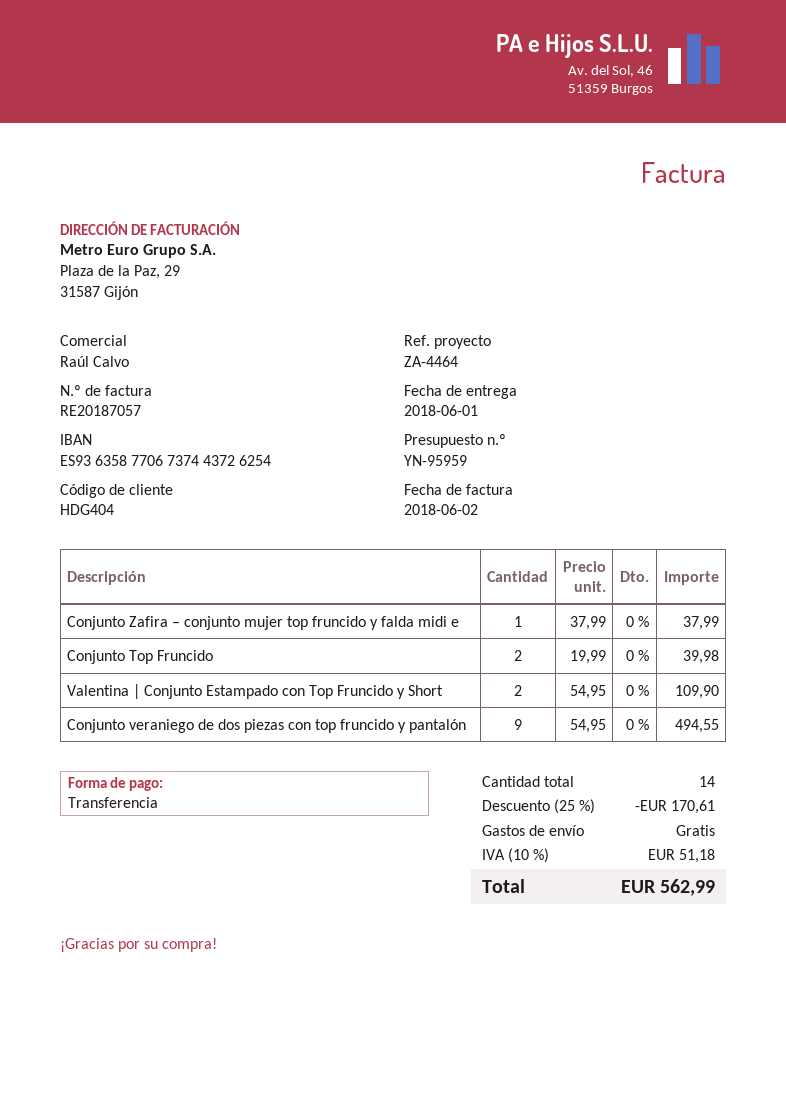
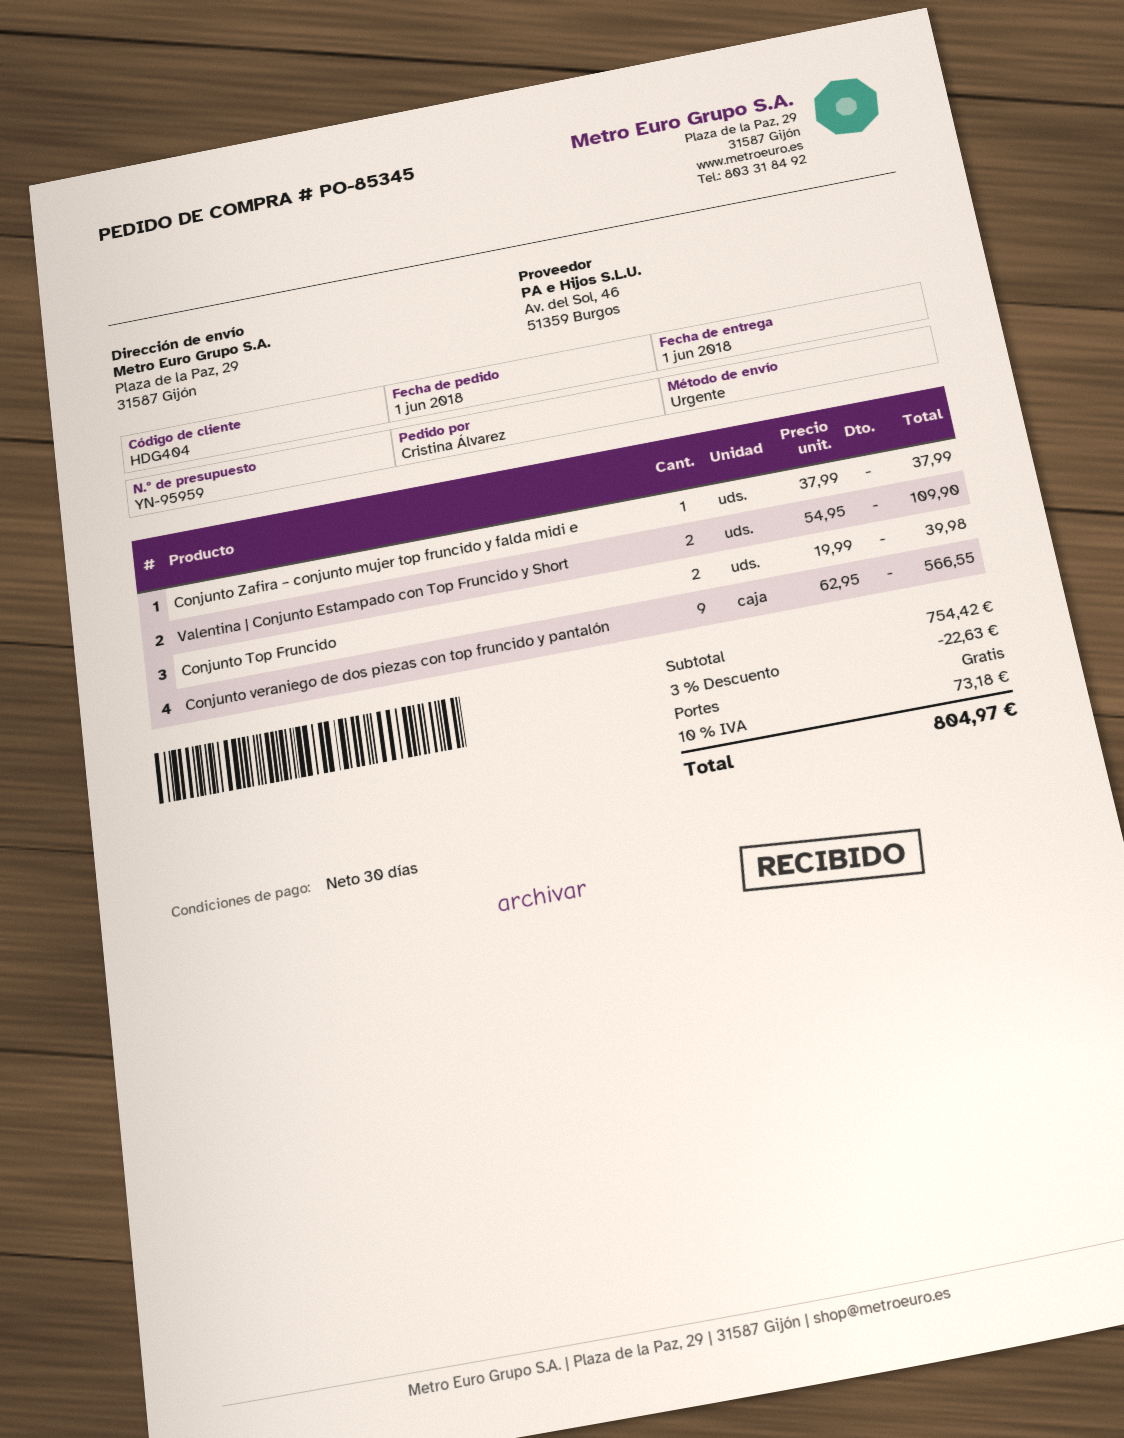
Conjunto veraniego de dos piezas con top fruncido y pantalón: 9 x 54.95 = 494.55 -> 9 x 62.95 = 566.55
discount: 25% = 170.61 -> 3% = 22.63
tax: 10% = 51.18 -> 10% = 73.18
total: 562.99 -> 804.97

